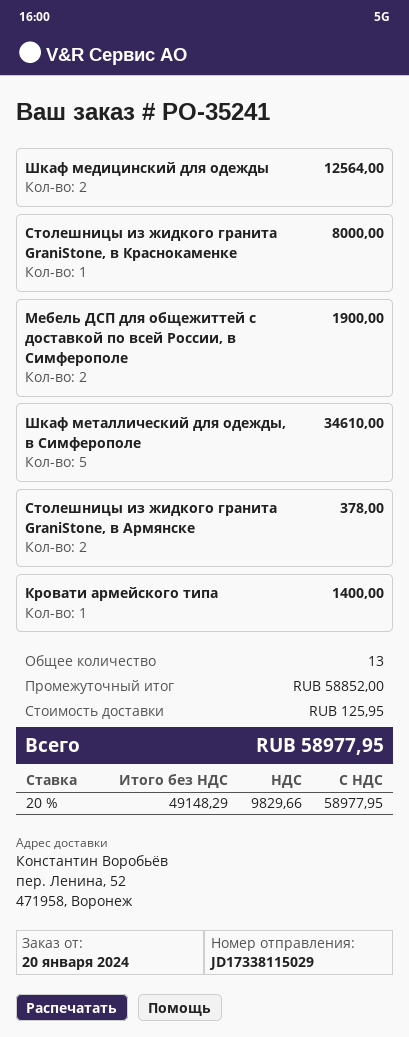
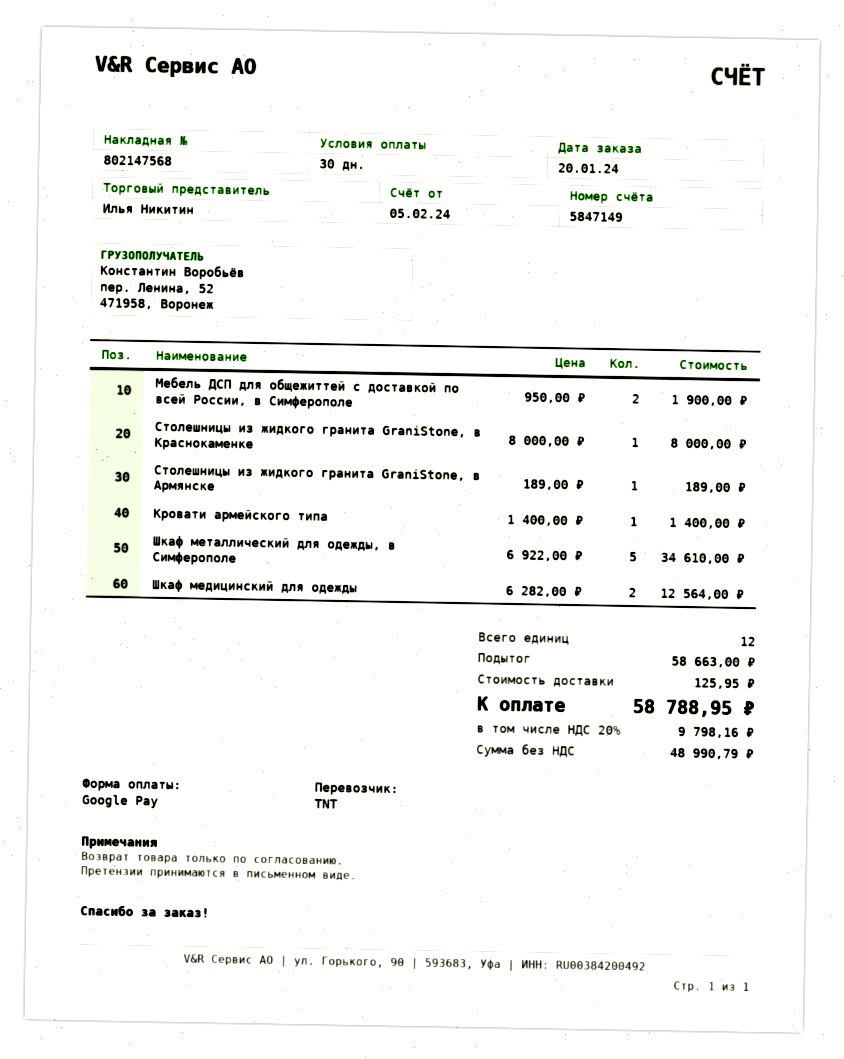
Столешницы из жидкого гранита GraniStone, в Армянске: 2 for 378.00 -> 1 for 189.00
total quantity: 13 -> 12
subtotal: 58852.00 -> 58663.00
net: 49148.29 -> 48990.79
tax: 20% = 9829.66 -> 20% = 9798.16
total: 58977.95 -> 58788.95

